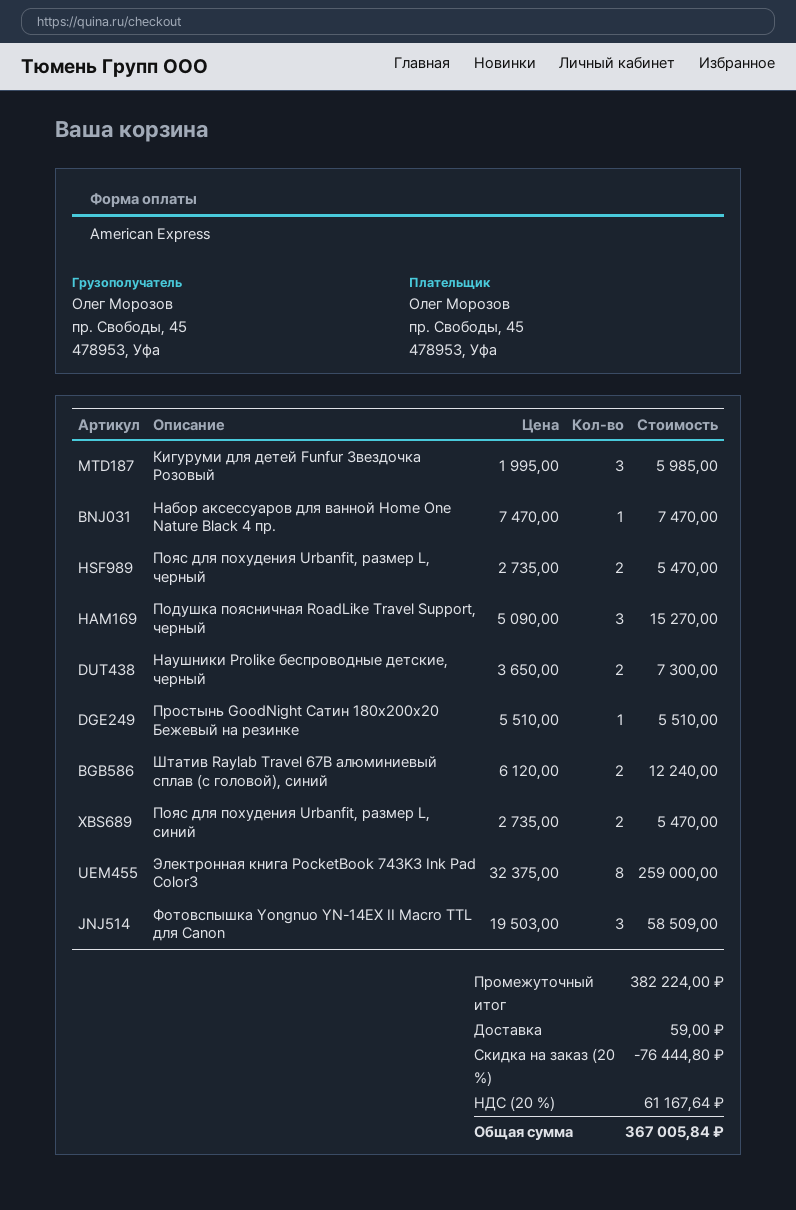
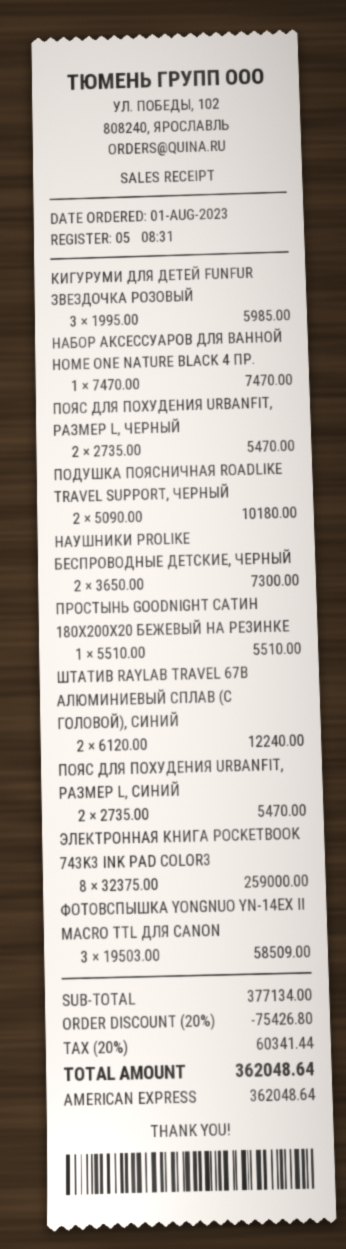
Подушка поясничная RoadLike Travel Support, черный: 3 x 5090.00 = 15270.00 -> 2 x 5090.00 = 10180.00
subtotal: 382224.00 -> 377134.00
discount: 20% = 76444.80 -> 20% = 75426.80
shipping: 59.00 -> none
tax: 20% = 61167.64 -> 20% = 60341.44
total: 367005.84 -> 362048.64

